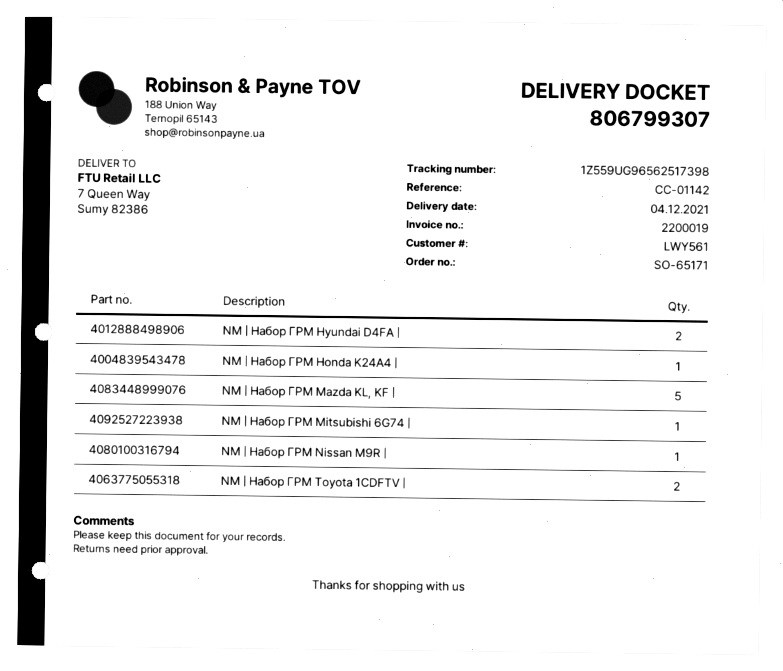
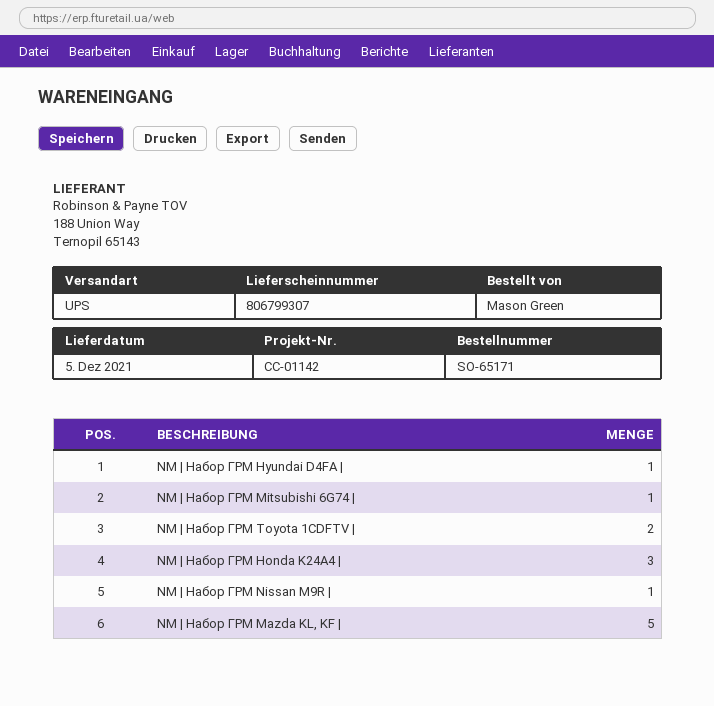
delivery date: 2021-12-04 -> 2021-12-05
NM | Набор ГРМ Hyundai D4FA |: 2 -> 1
NM | Набор ГРМ Honda K24A4 |: 1 -> 3

